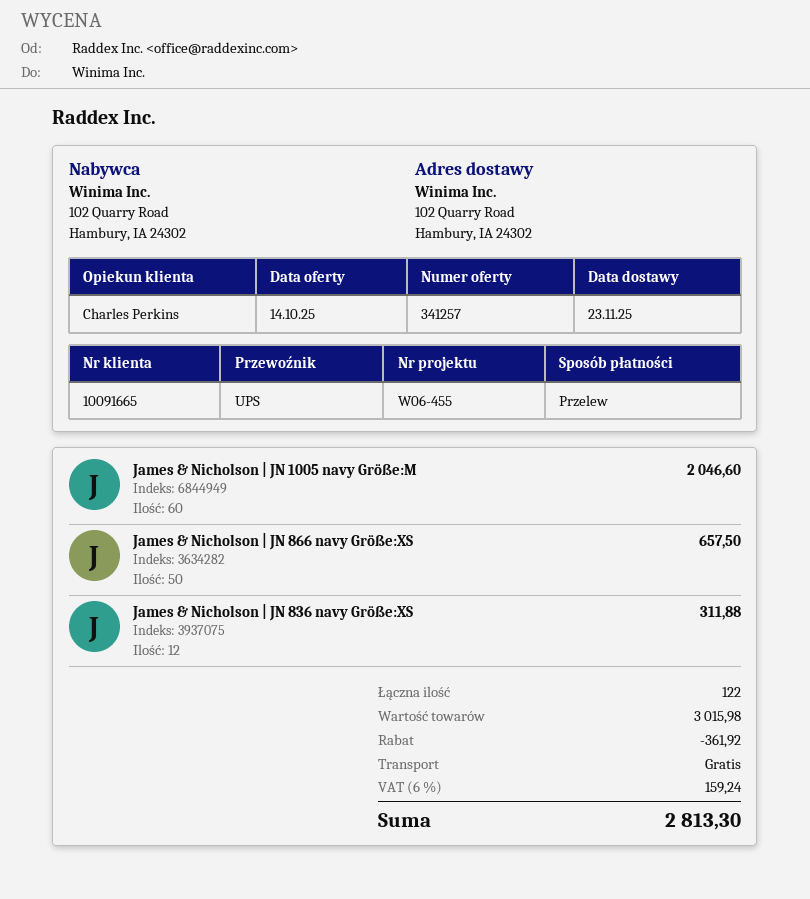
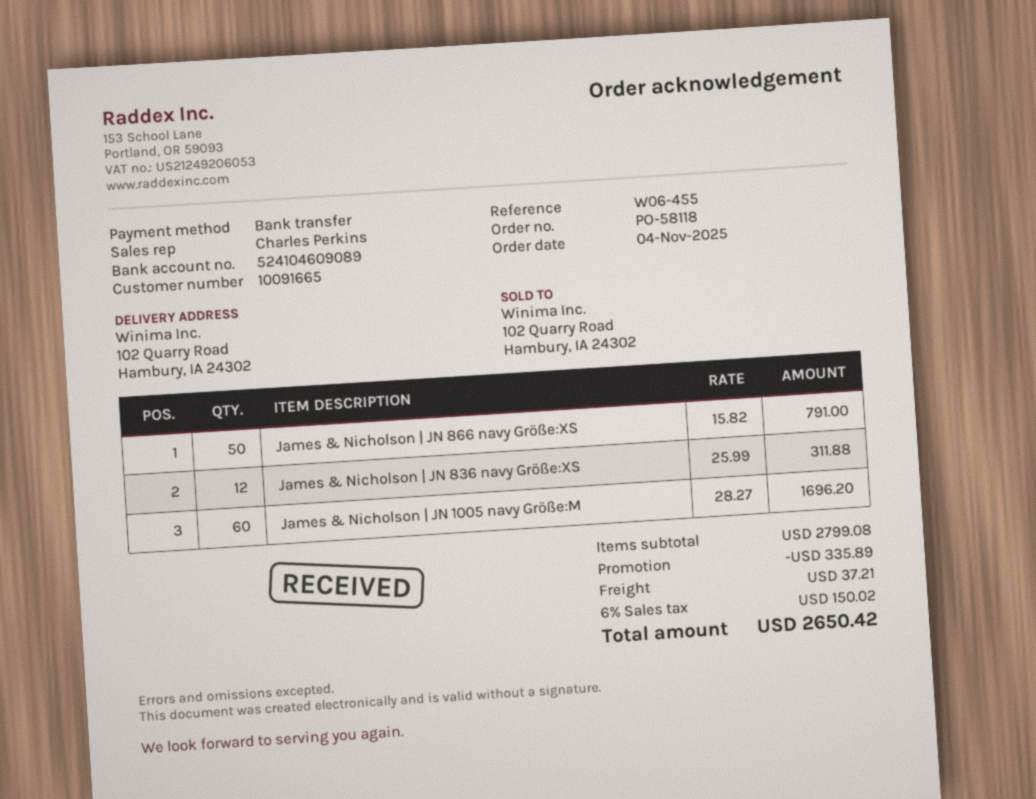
James & Nicholson | JN 1005 navy Größe:M: 60 for 2046.60 -> 60 for 1696.20
James & Nicholson | JN 866 navy Größe:XS: 50 for 657.50 -> 50 for 791.00
subtotal: 3015.98 -> 2799.08
discount: 361.92 -> 335.89
shipping: 0.00 -> 37.21
tax: 6% = 159.24 -> 6% = 150.02
total: 2813.30 -> 2650.42

